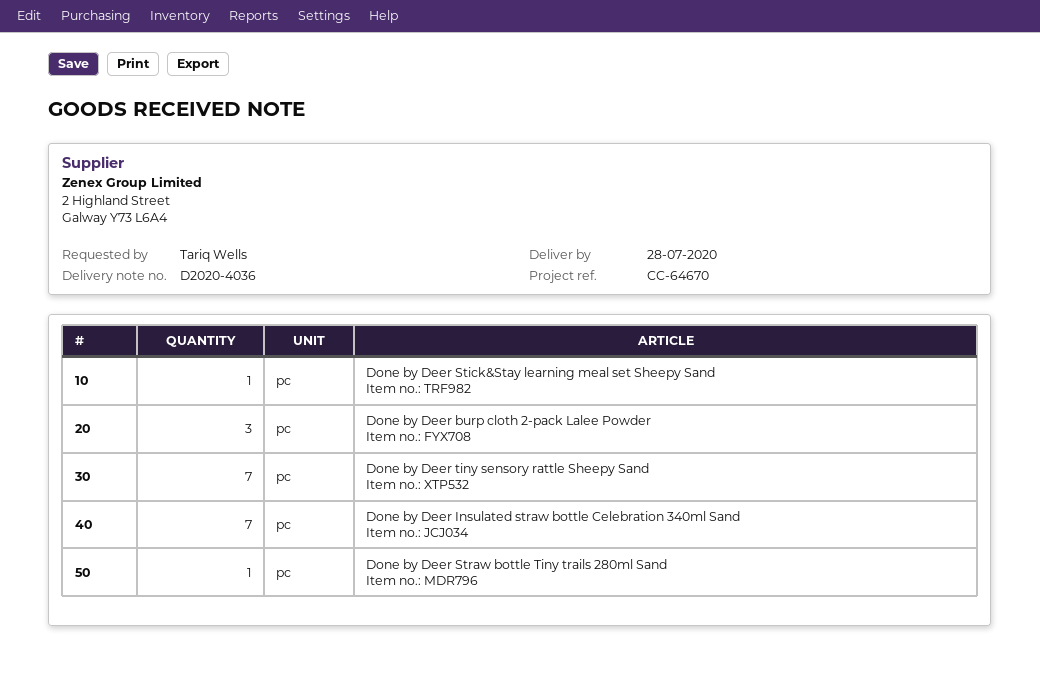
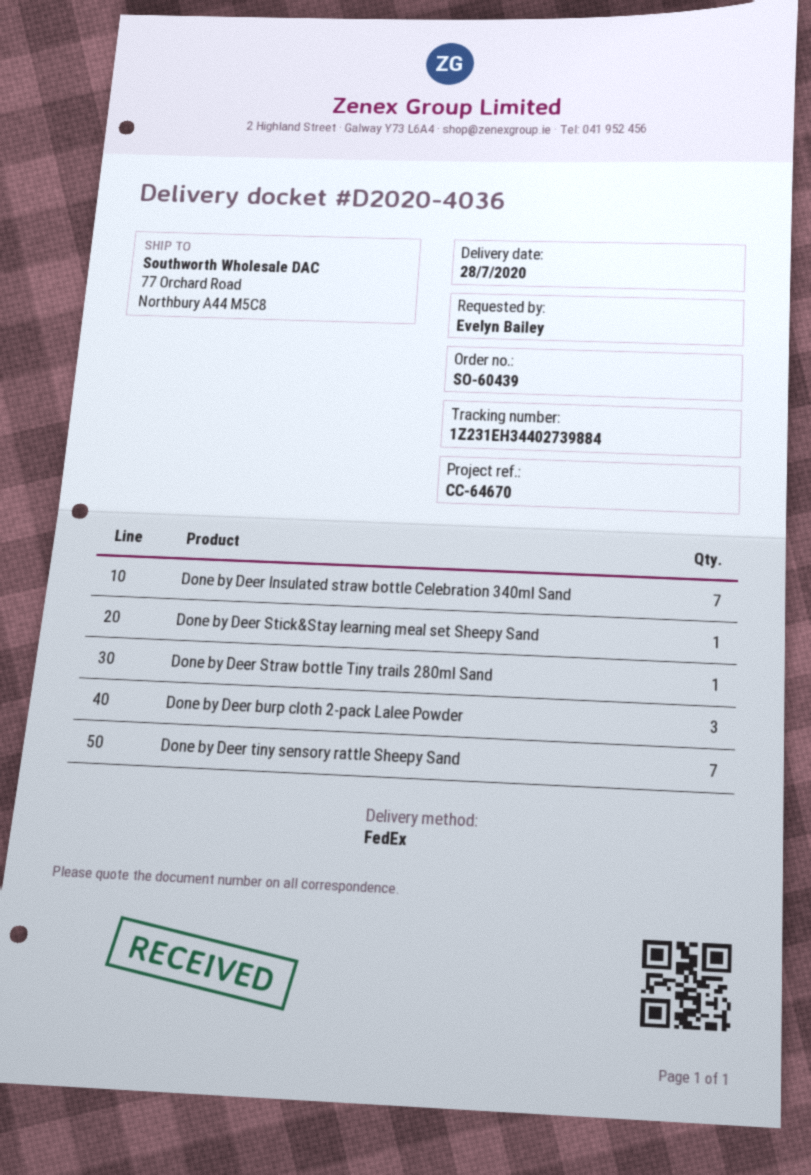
ordered by: Tariq Wells -> Evelyn Bailey

